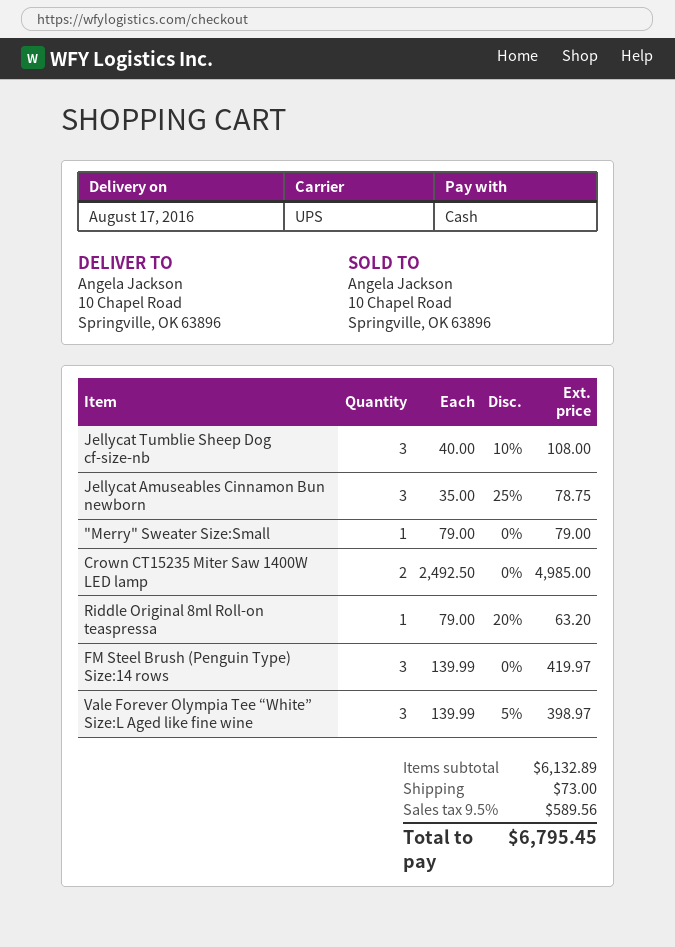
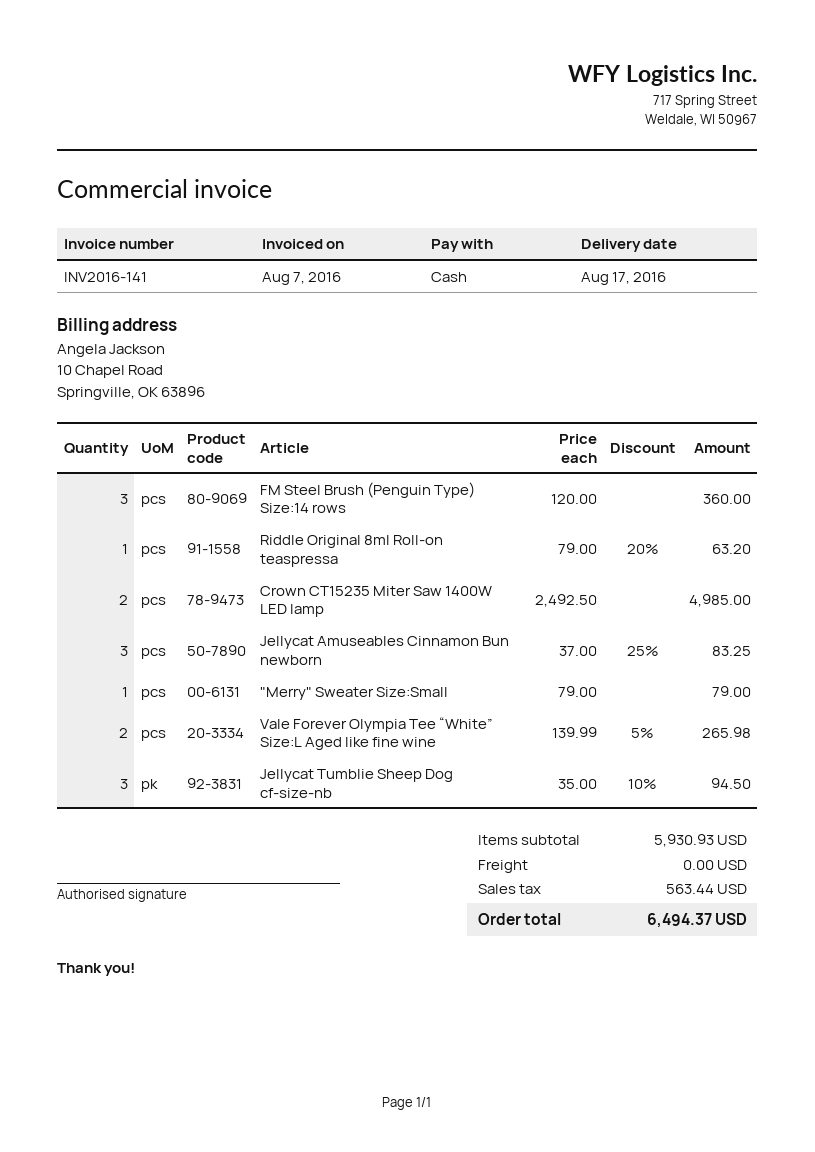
Jellycat Tumblie Sheep Dog cf-size-nb: 3 x 40.00 - 10% = 108.00 -> 3 x 35.00 - 10% = 94.50
Jellycat Amuseables Cinnamon Bun newborn: 3 x 35.00 - 25% = 78.75 -> 3 x 37.00 - 25% = 83.25
FM Steel Brush (Penguin Type) Size:14 rows: 3 x 139.99 = 419.97 -> 3 x 120.00 = 360.00
Vale Forever Olympia Tee “White” Size:L Aged like fine wine: 3 x 139.99 - 5% = 398.97 -> 2 x 139.99 - 5% = 265.98
subtotal: 6132.89 -> 5930.93
shipping: 73.00 -> 0.00
tax: 589.56 -> 563.44
total: 6795.45 -> 6494.37

